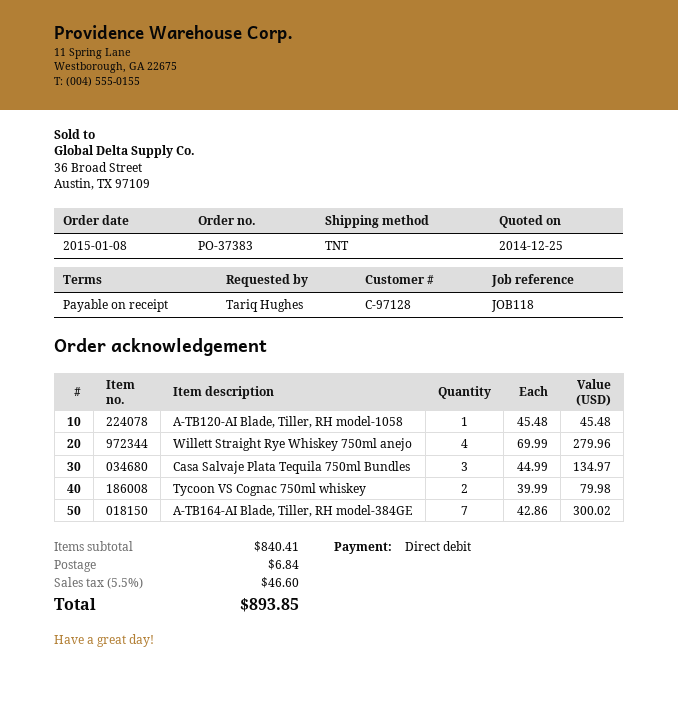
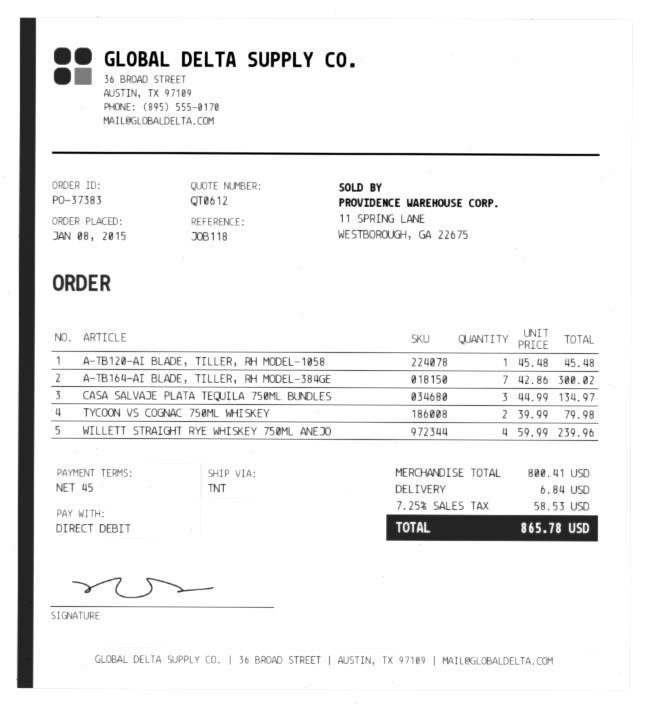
payment terms: on receipt -> 45 days
Willett Straight Rye Whiskey 750ml anejo: 4 x 69.99 = 279.96 -> 4 x 59.99 = 239.96
subtotal: 840.41 -> 800.41
tax: 5.5% = 46.60 -> 7.25% = 58.53
total: 893.85 -> 865.78

